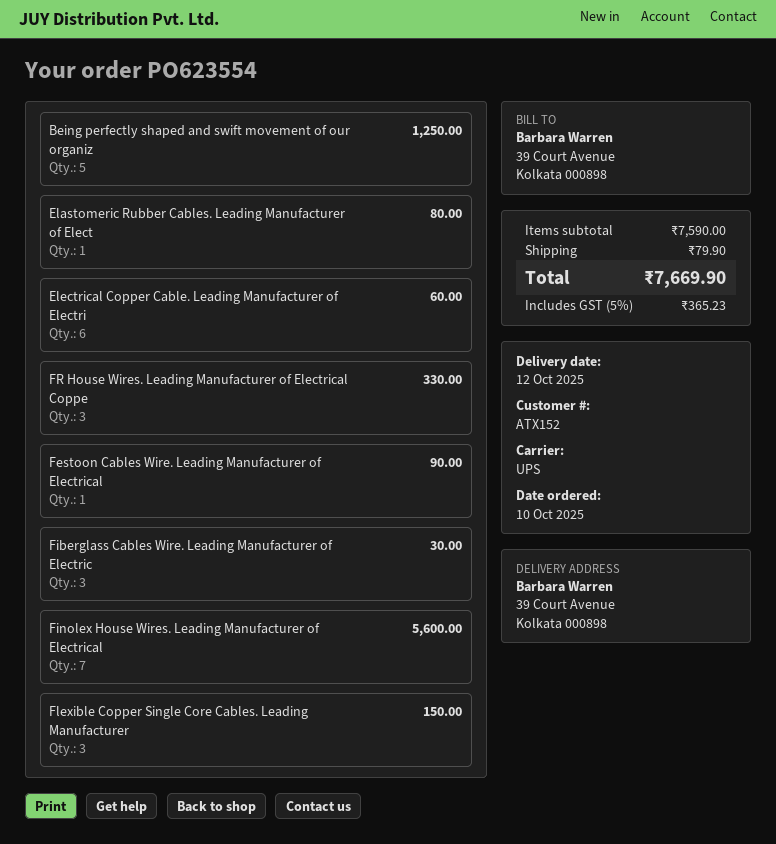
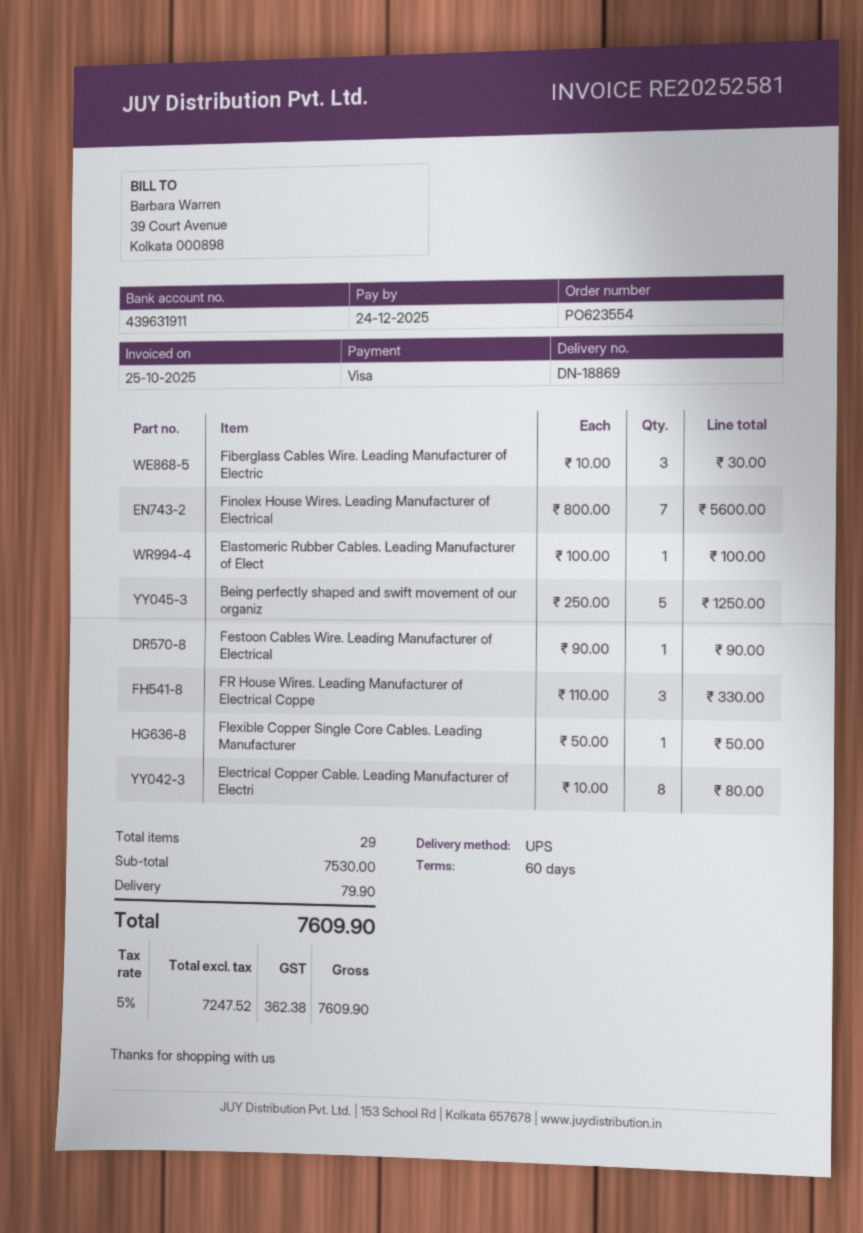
Elastomeric Rubber Cables. Leading Manufacturer of Elect: 1 for 80.00 -> 1 for 100.00
Electrical Copper Cable. Leading Manufacturer of Electri: 6 for 60.00 -> 8 for 80.00
Flexible Copper Single Core Cables. Leading Manufacturer: 3 for 150.00 -> 1 for 50.00
subtotal: 7590.00 -> 7530.00
tax: 5% = 365.23 -> 5% = 362.38
total: 7669.90 -> 7609.90

